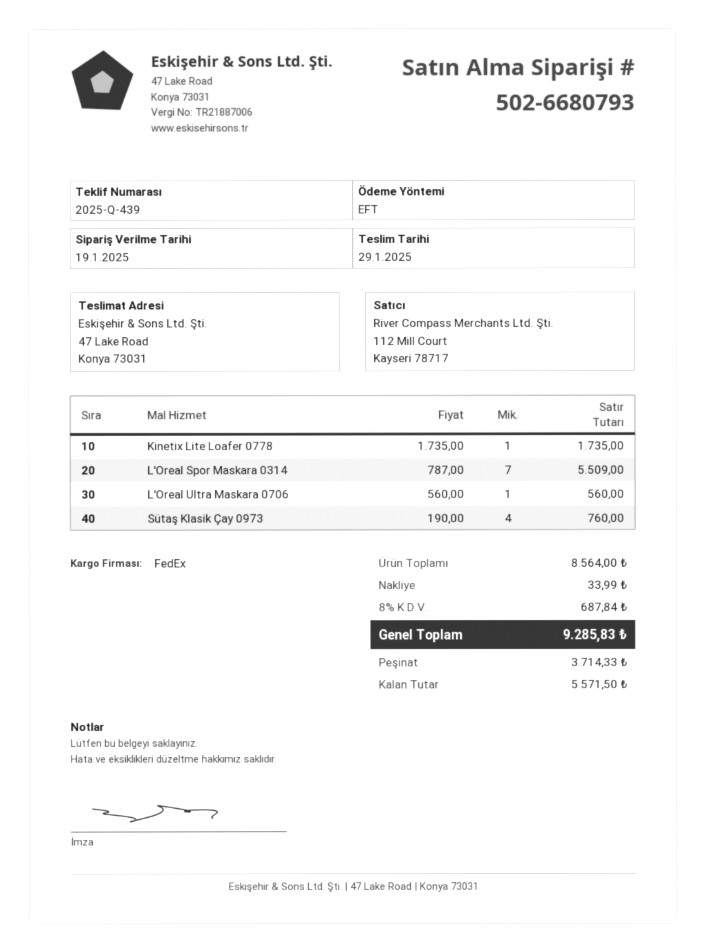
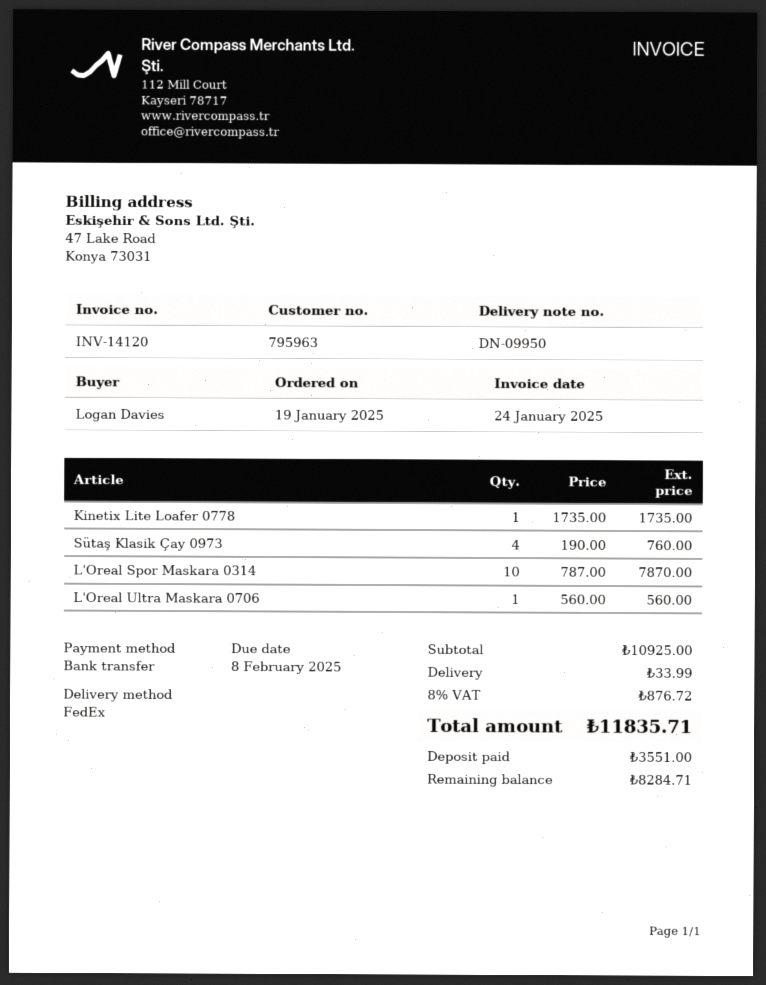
L'Oreal Spor Maskara 0314: 7 x 787.00 = 5509.00 -> 10 x 787.00 = 7870.00
subtotal: 8564.00 -> 10925.00
tax: 8% = 687.84 -> 8% = 876.72
total: 9285.83 -> 11835.71
deposit: 3714.33 -> 3551.00
balance: 5571.50 -> 8284.71

